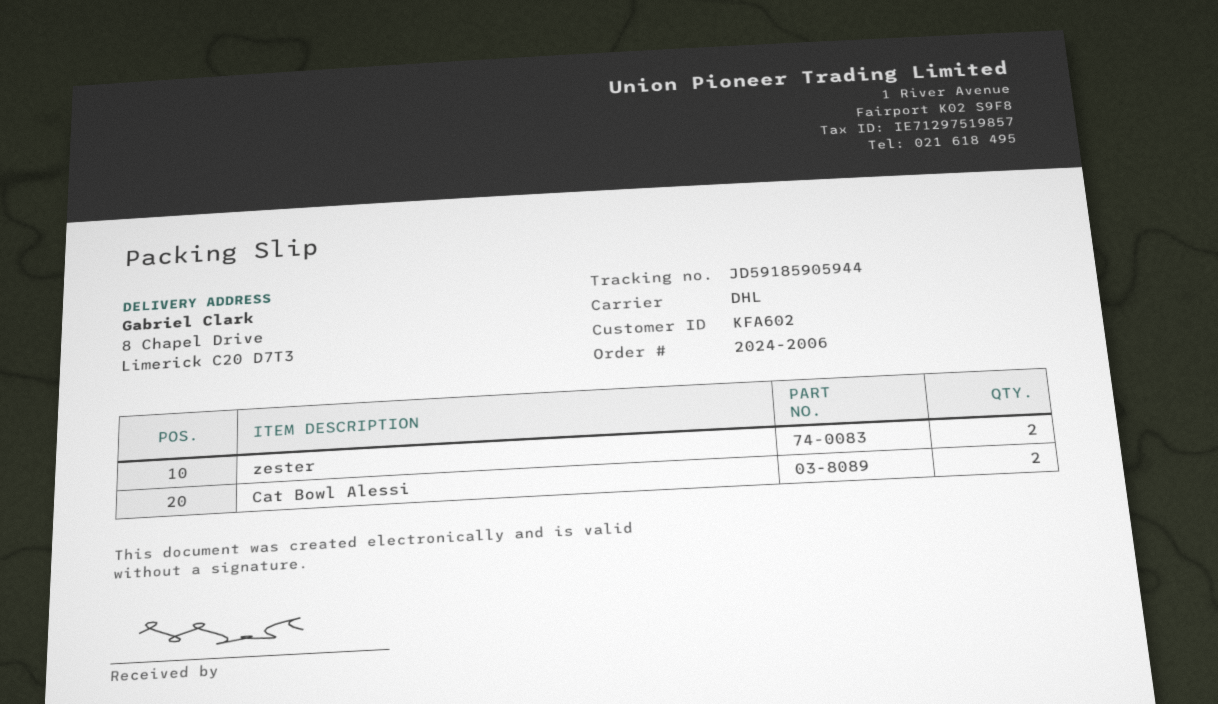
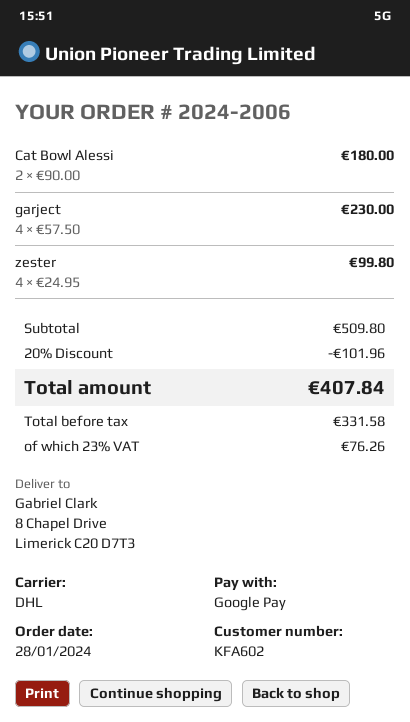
zester: 2 -> 4
garject: none -> 4

